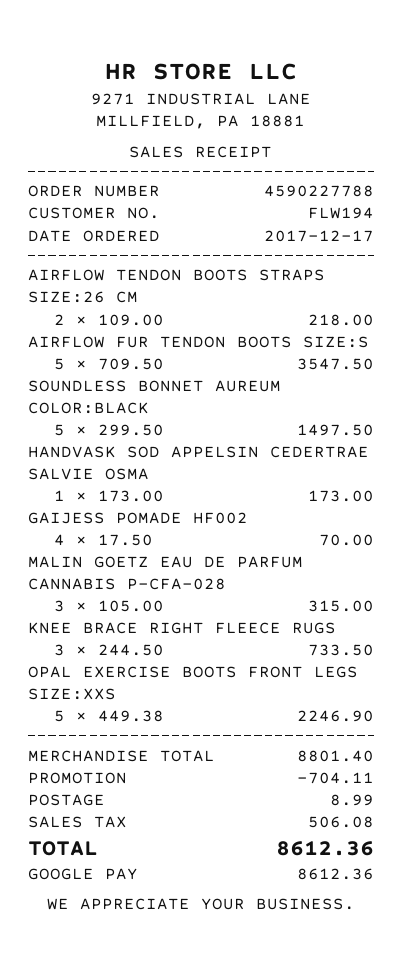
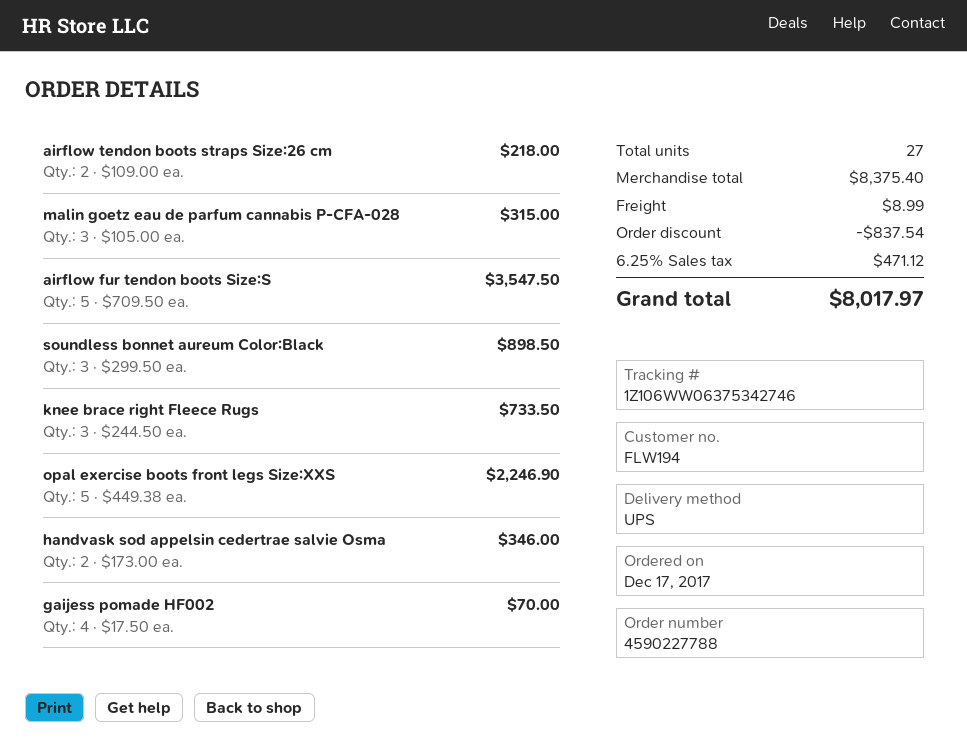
SOUNDLESS BONNET AUREUM COLOR:BLACK: 5 x 299.50 = 1497.50 -> 3 x 299.50 = 898.50
HANDVASK SOD APPELSIN CEDERTRAE SALVIE OSMA: 1 x 173.00 = 173.00 -> 2 x 173.00 = 346.00
subtotal: 8801.40 -> 8375.40
discount: 704.11 -> 837.54
tax: 506.08 -> 471.12
total: 8612.36 -> 8017.97

